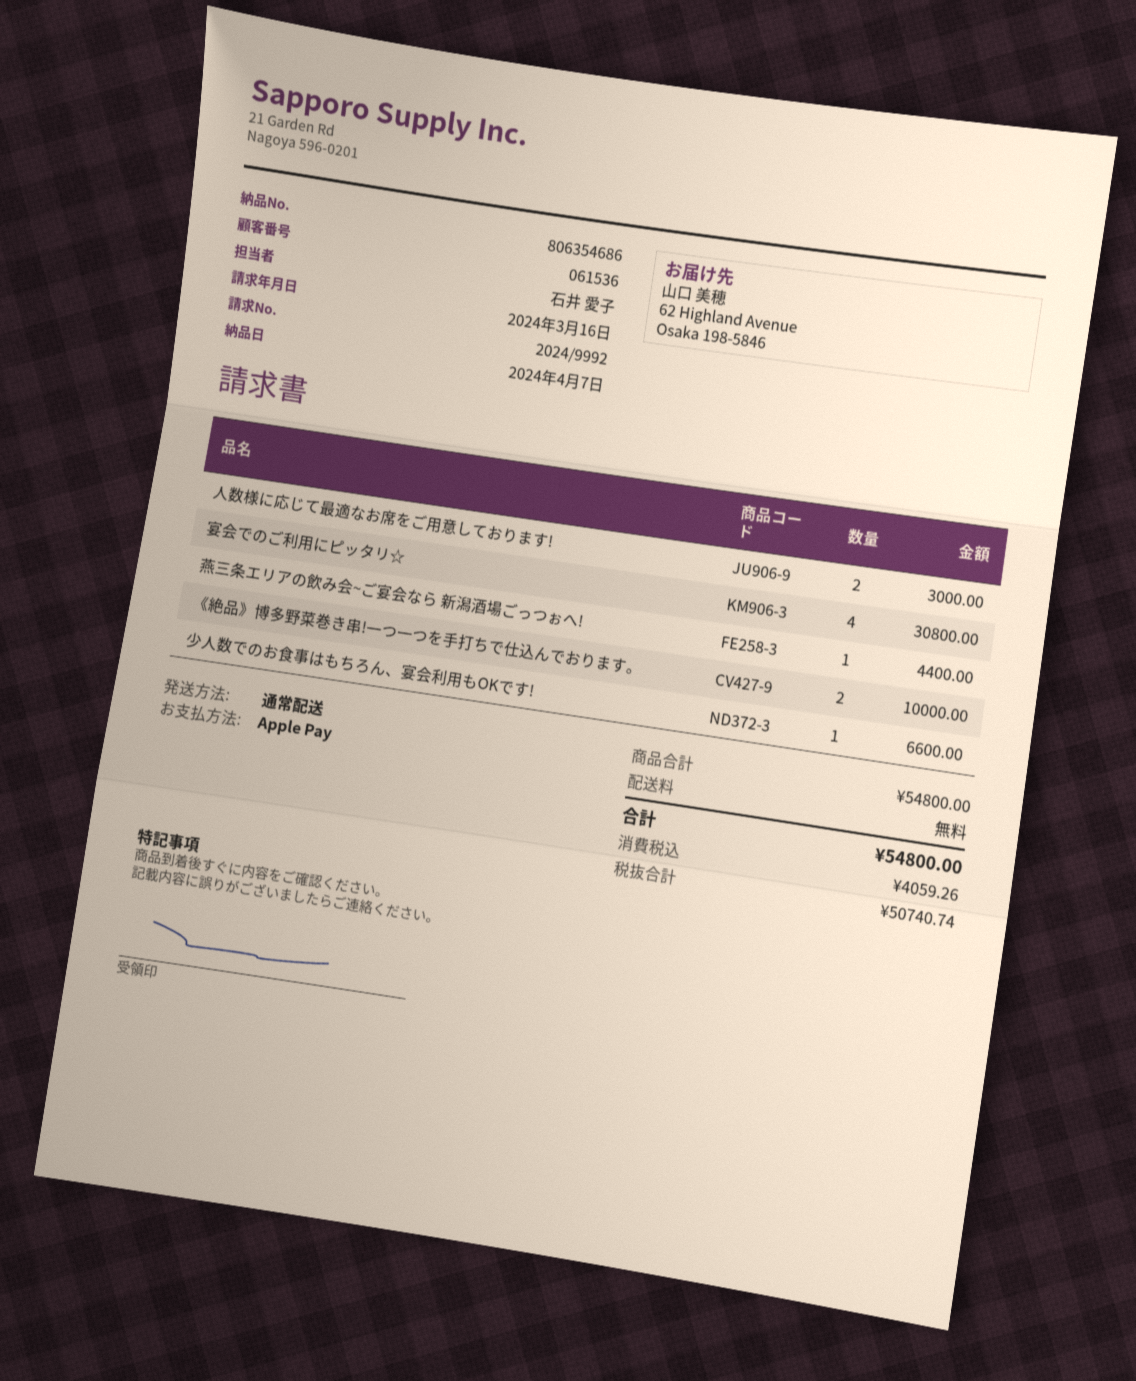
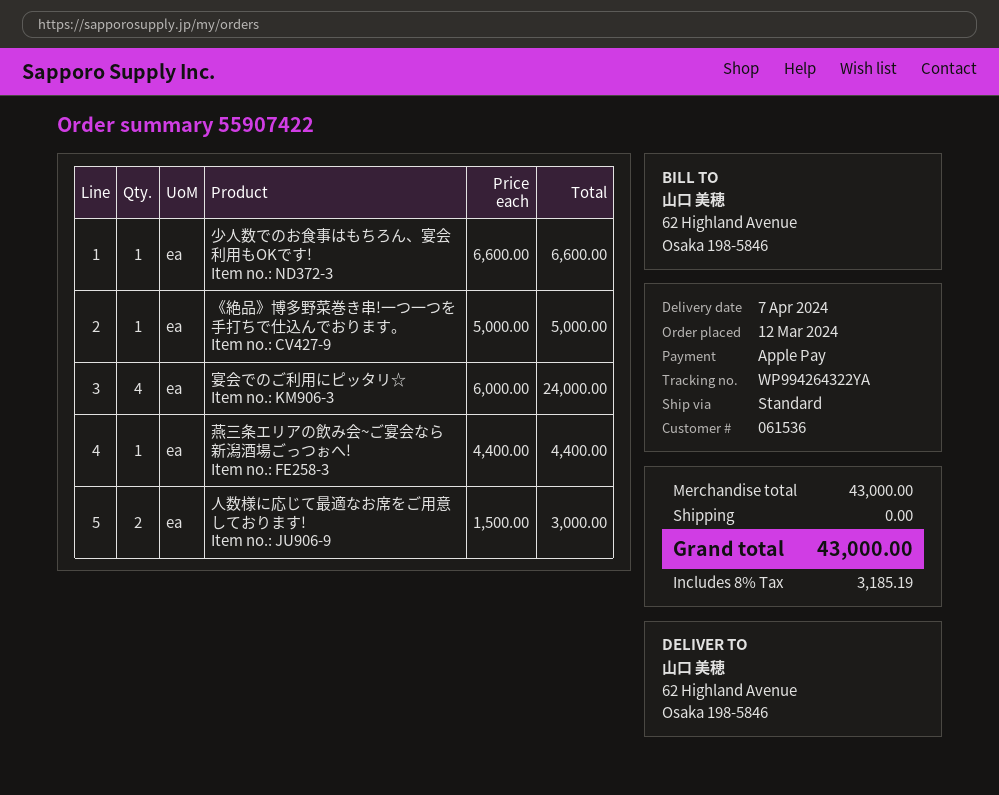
宴会でのご利用にピッタリ☆: 4 for 30800.00 -> 4 for 24000.00
《絶品》博多野菜巻き串!一つ一つを手打ちで仕込んでおります。: 2 for 10000.00 -> 1 for 5000.00
subtotal: 54800.00 -> 43000.00
tax: 4059.26 -> 3185.19
total: 54800.00 -> 43000.00

